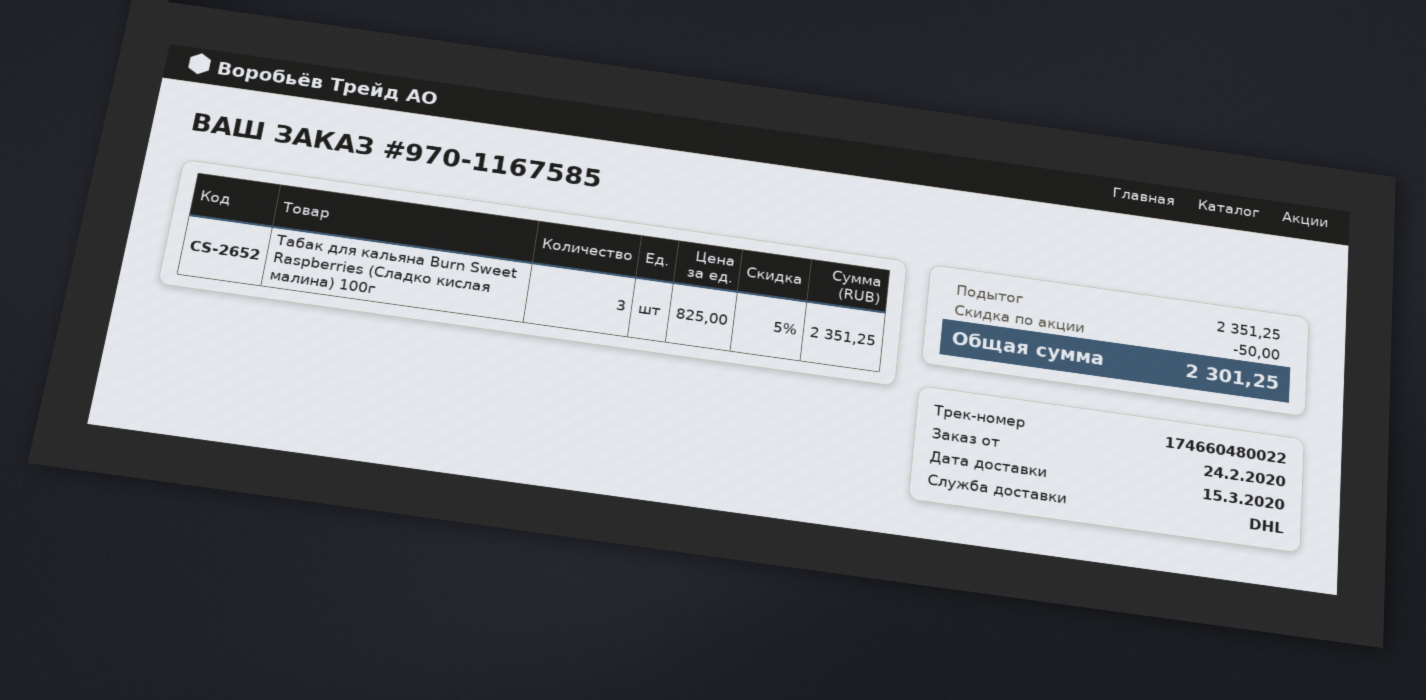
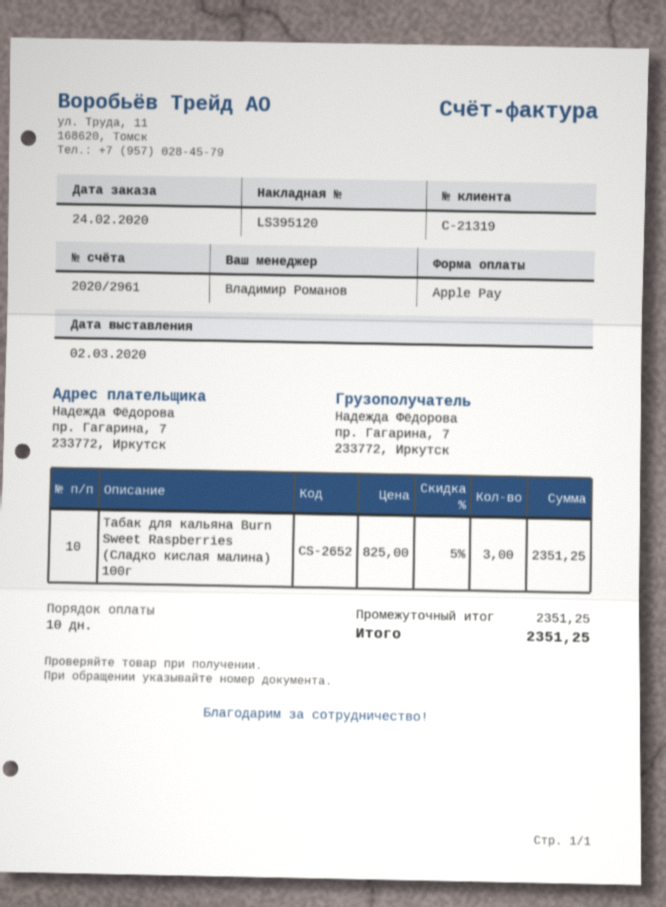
discount: 50.00 -> none
total: 2301.25 -> 2351.25

